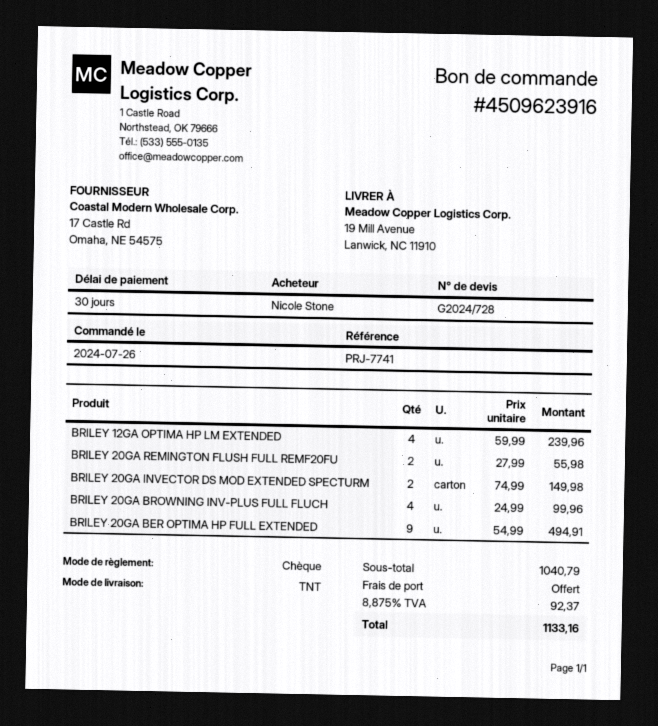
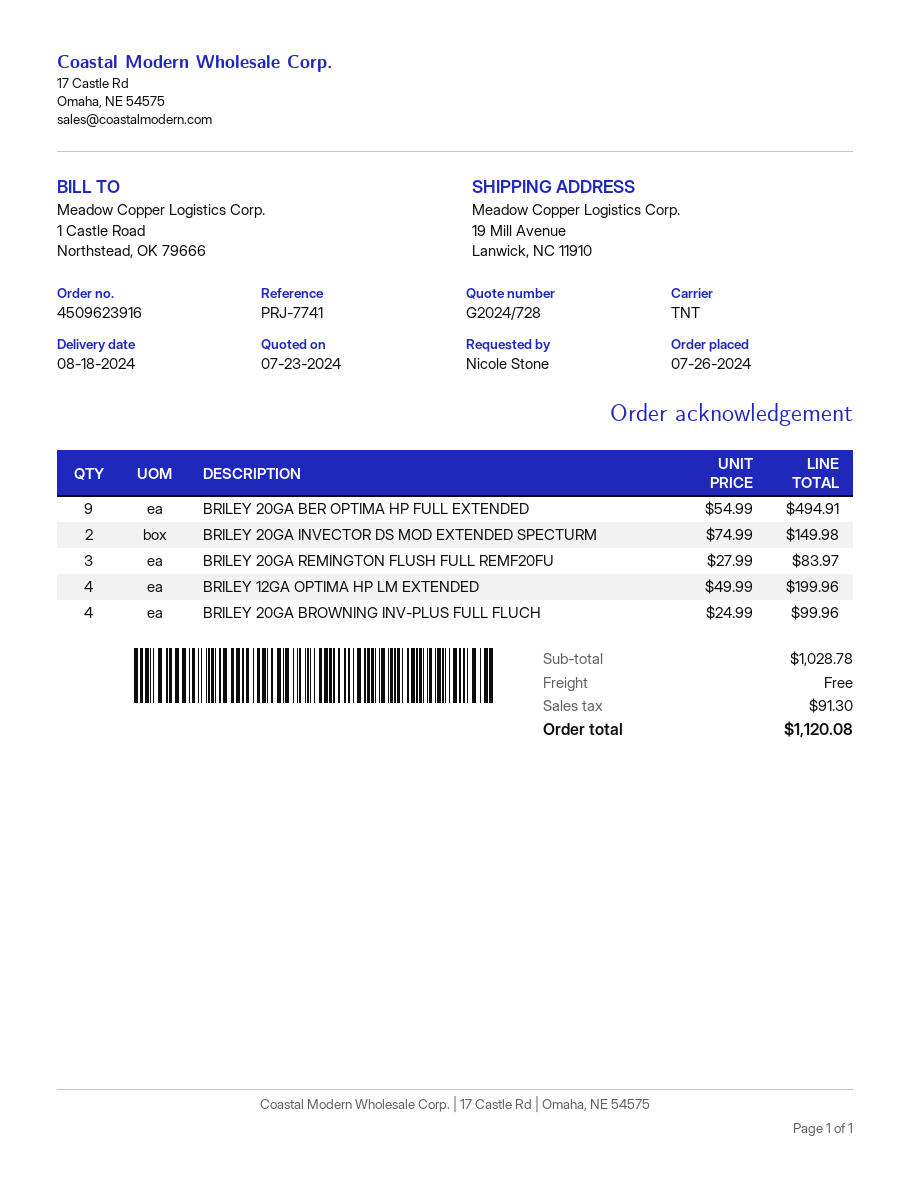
BRILEY 12GA OPTIMA HP LM EXTENDED: 4 x 59.99 = 239.96 -> 4 x 49.99 = 199.96
BRILEY 20GA REMINGTON FLUSH FULL REMF20FU: 2 x 27.99 = 55.98 -> 3 x 27.99 = 83.97
subtotal: 1040.79 -> 1028.78
tax: 92.37 -> 91.30
total: 1133.16 -> 1120.08

